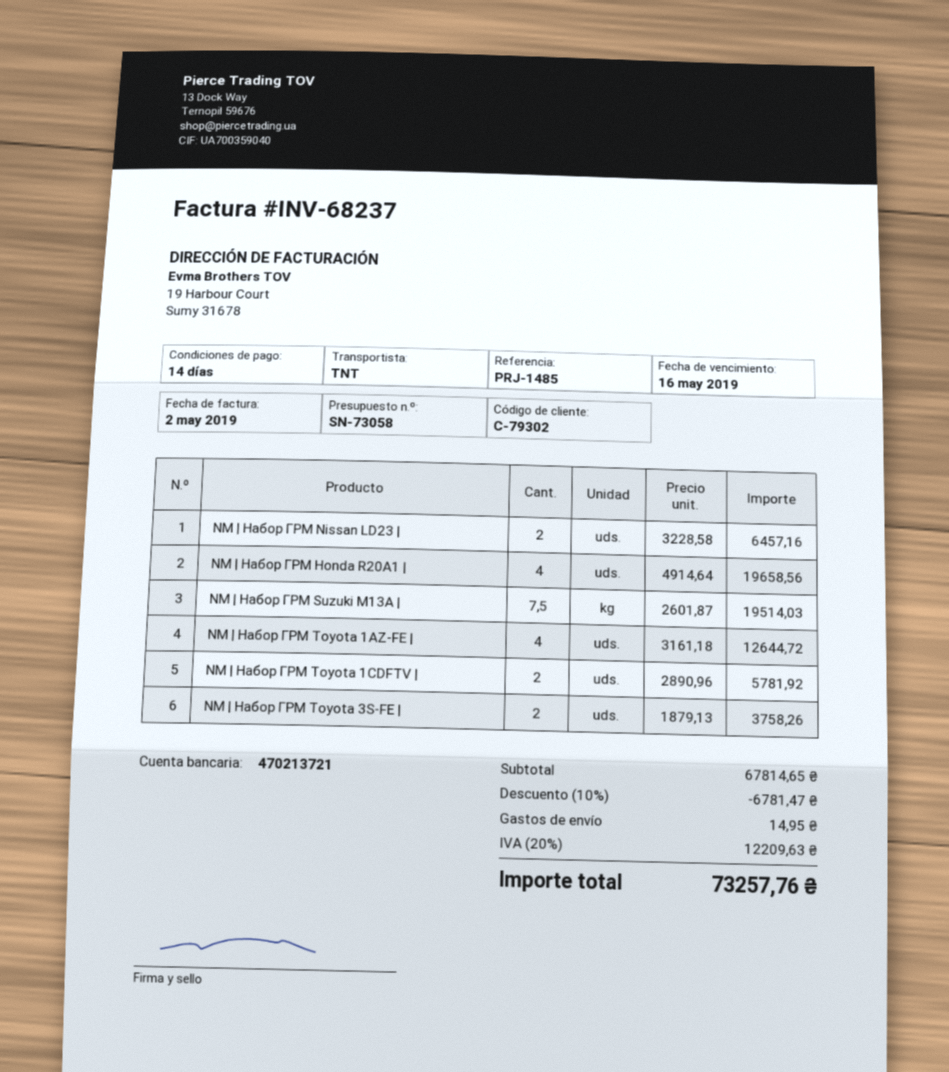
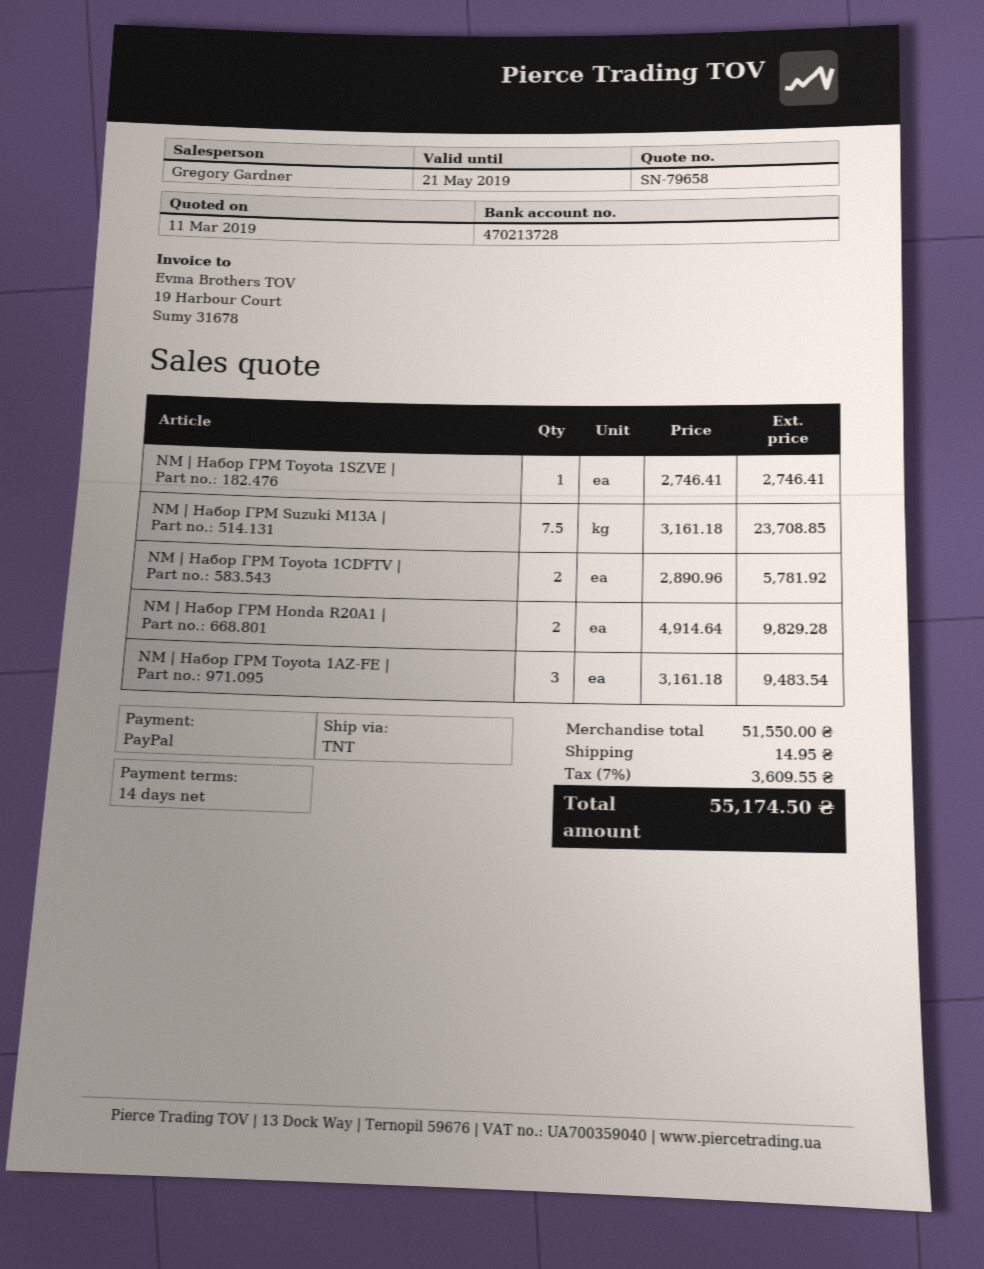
quote number: SN-73058 -> SN-79658
bank account: 470213721 -> 470213728
NM | Набор ГРМ Nissan LD23 |: 2 x 3228.58 = 6457.16 -> none
NM | Набор ГРМ Honda R20A1 |: 4 x 4914.64 = 19658.56 -> 2 x 4914.64 = 9829.28
NM | Набор ГРМ Suzuki M13A |: 7.5 x 2601.87 = 19514.03 -> 7.5 x 3161.18 = 23708.85
NM | Набор ГРМ Toyota 1AZ-FE |: 4 x 3161.18 = 12644.72 -> 3 x 3161.18 = 9483.54
NM | Набор ГРМ Toyota 3S-FE |: 2 x 1879.13 = 3758.26 -> none
NM | Набор ГРМ Toyota 1SZVE |: none -> 1 x 2746.41 = 2746.41
subtotal: 67814.65 -> 51550.00
discount: 10% = 6781.47 -> none
tax: 20% = 12209.63 -> 7% = 3609.55
total: 73257.76 -> 55174.50

